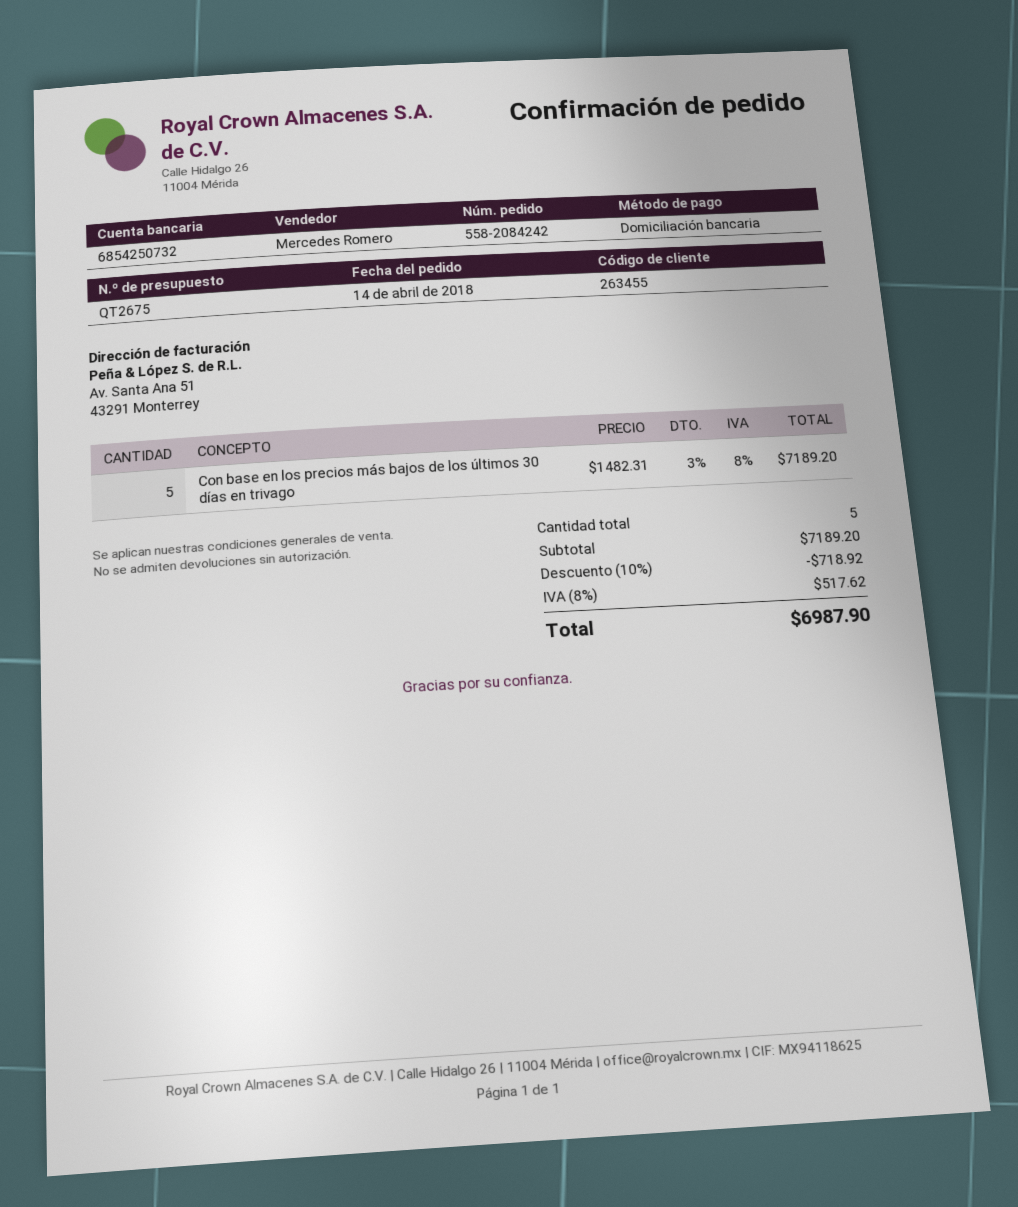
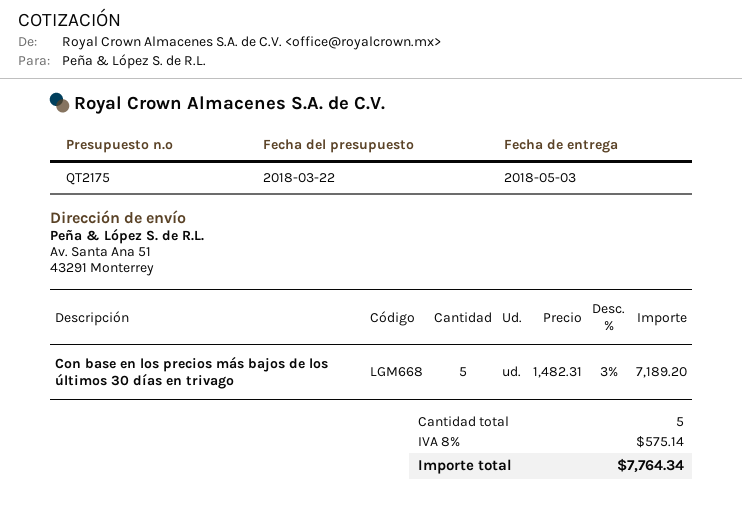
quote number: QT2675 -> QT2175
discount: 10% = 718.92 -> none
tax: 8% = 517.62 -> 8% = 575.14
total: 6987.90 -> 7764.34

